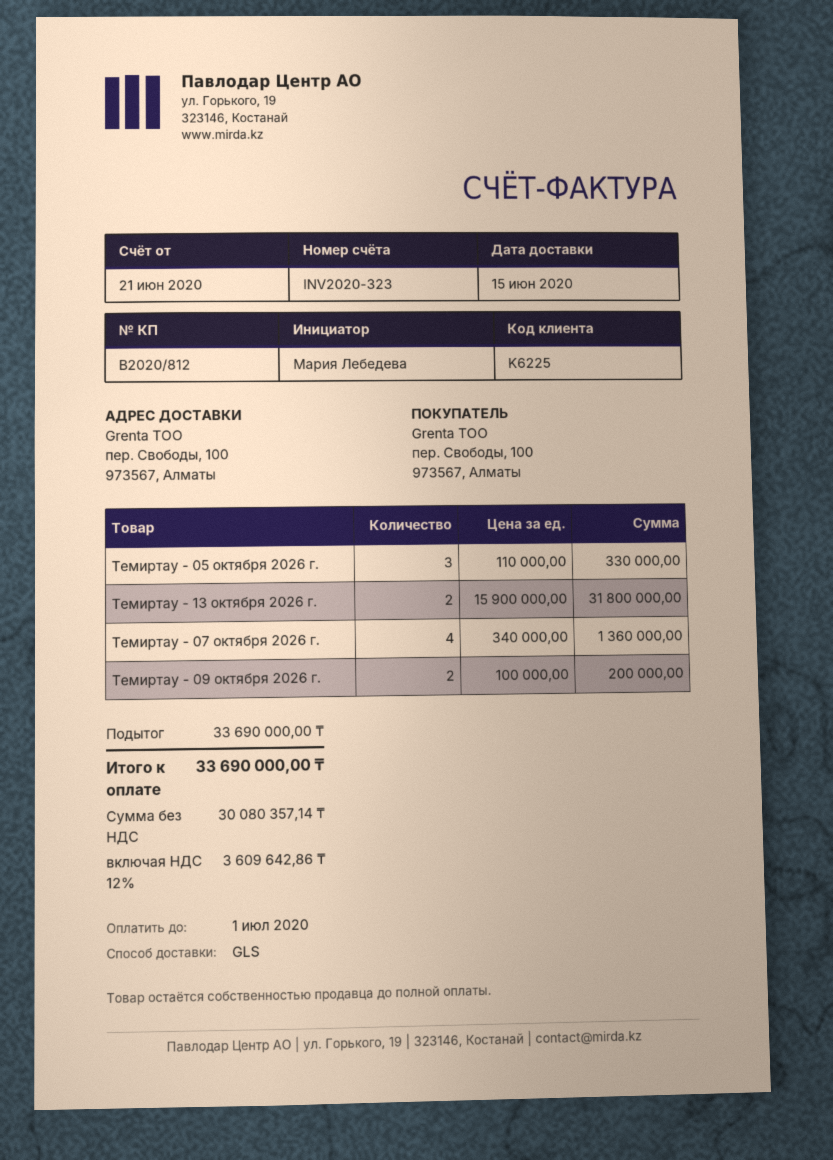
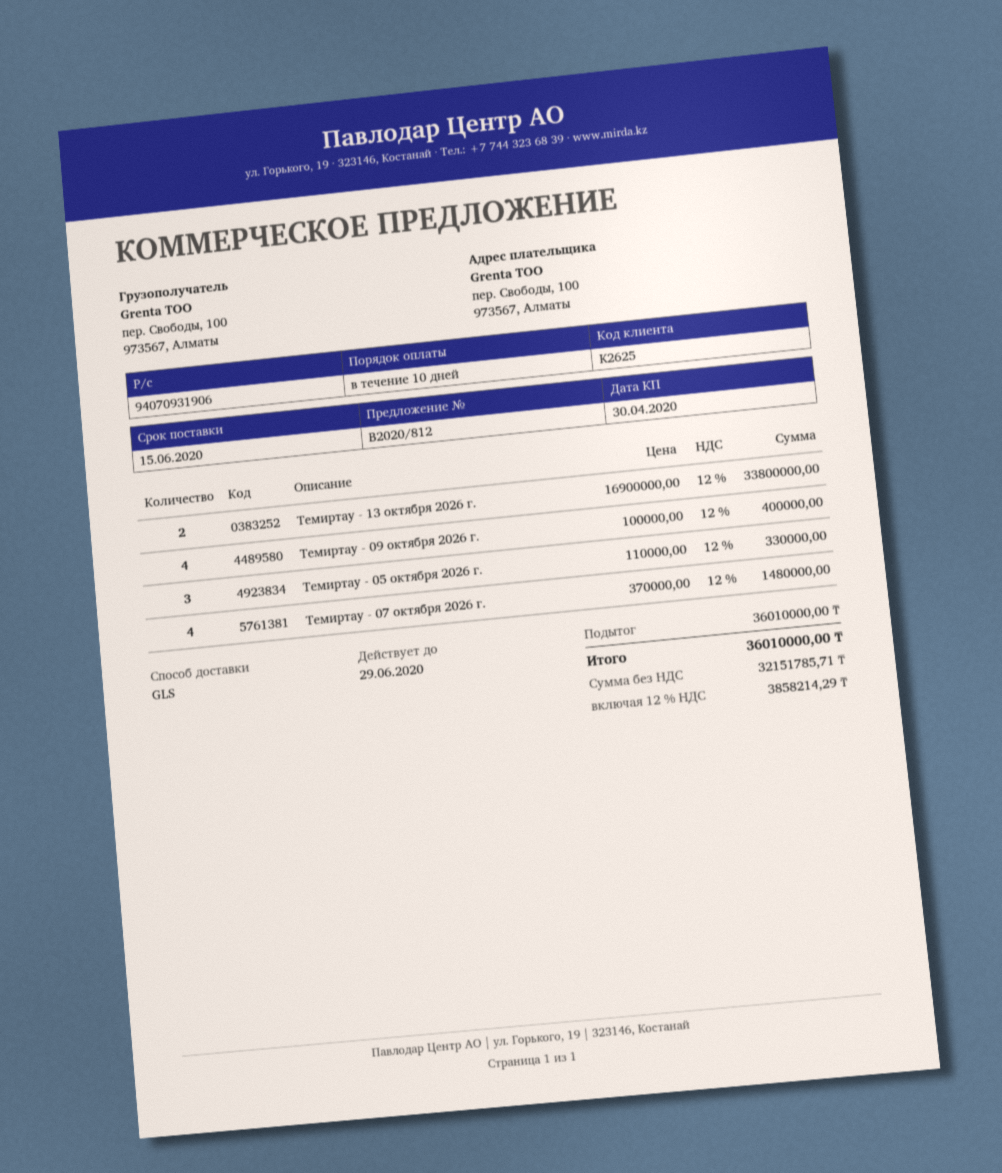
customer number: K6225 -> K2625
Темиртау - 13 октября 2026 г.: 2 x 15900000.00 = 31800000.00 -> 2 x 16900000.00 = 33800000.00
Темиртау - 07 октября 2026 г.: 4 x 340000.00 = 1360000.00 -> 4 x 370000.00 = 1480000.00
Темиртау - 09 октября 2026 г.: 2 x 100000.00 = 200000.00 -> 4 x 100000.00 = 400000.00
subtotal: 33690000.00 -> 36010000.00
net: 30080357.14 -> 32151785.71
tax: 12% = 3609642.86 -> 12% = 3858214.29
total: 33690000.00 -> 36010000.00

